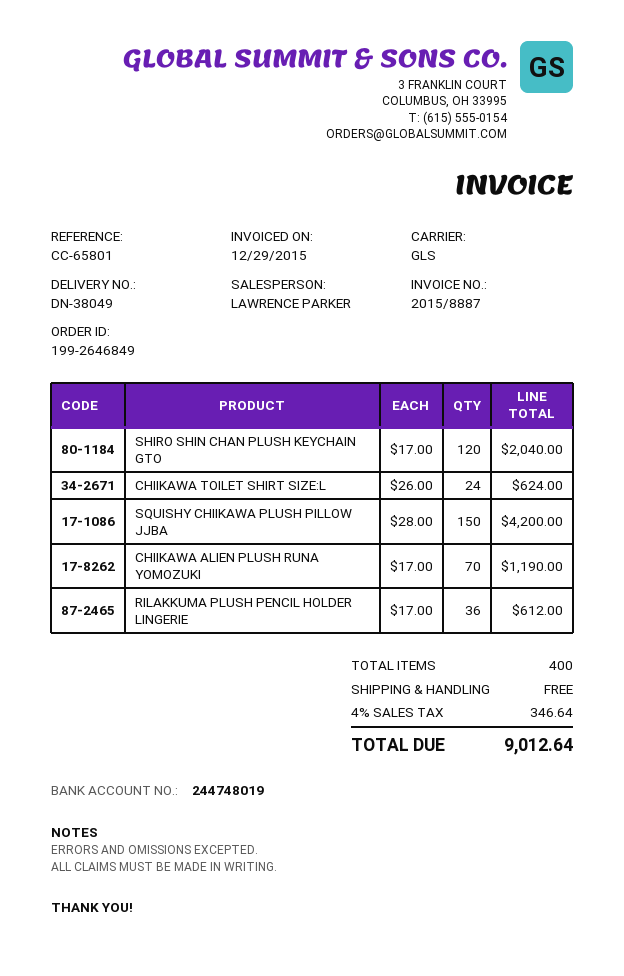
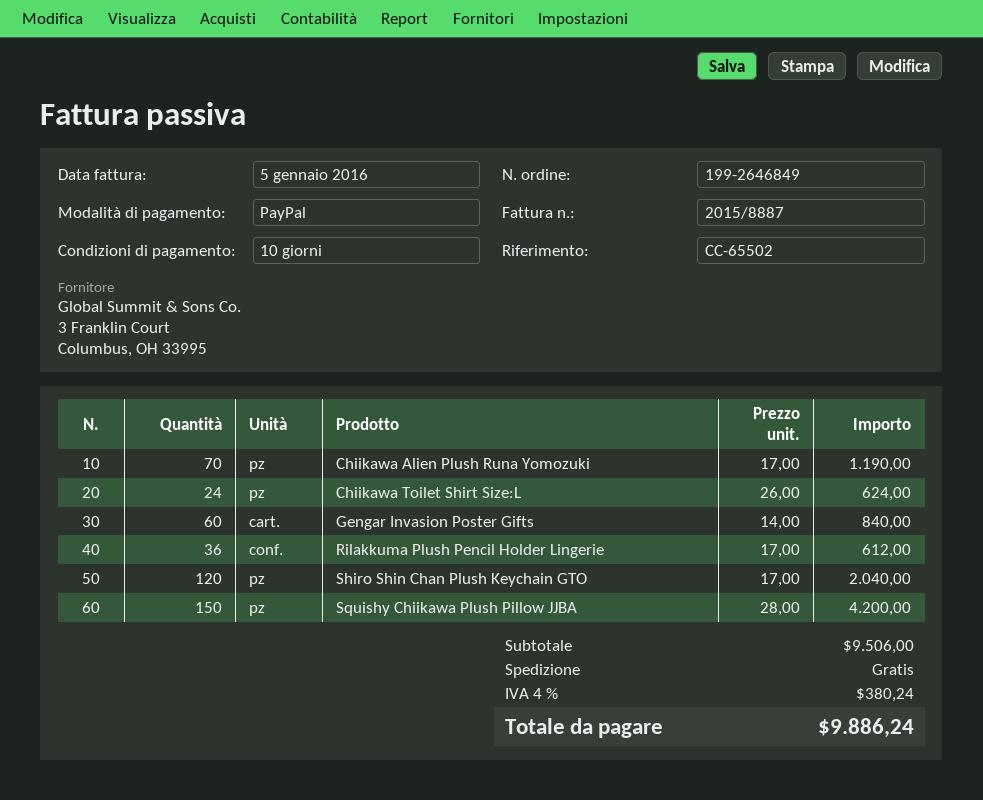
invoice date: 2015-12-29 -> 2016-01-05
reference: CC-65801 -> CC-65502
Gengar Invasion Poster Gifts: none -> 60 x 14.00 = 840.00
tax: 4% = 346.64 -> 4% = 380.24
total: 9012.64 -> 9886.24

